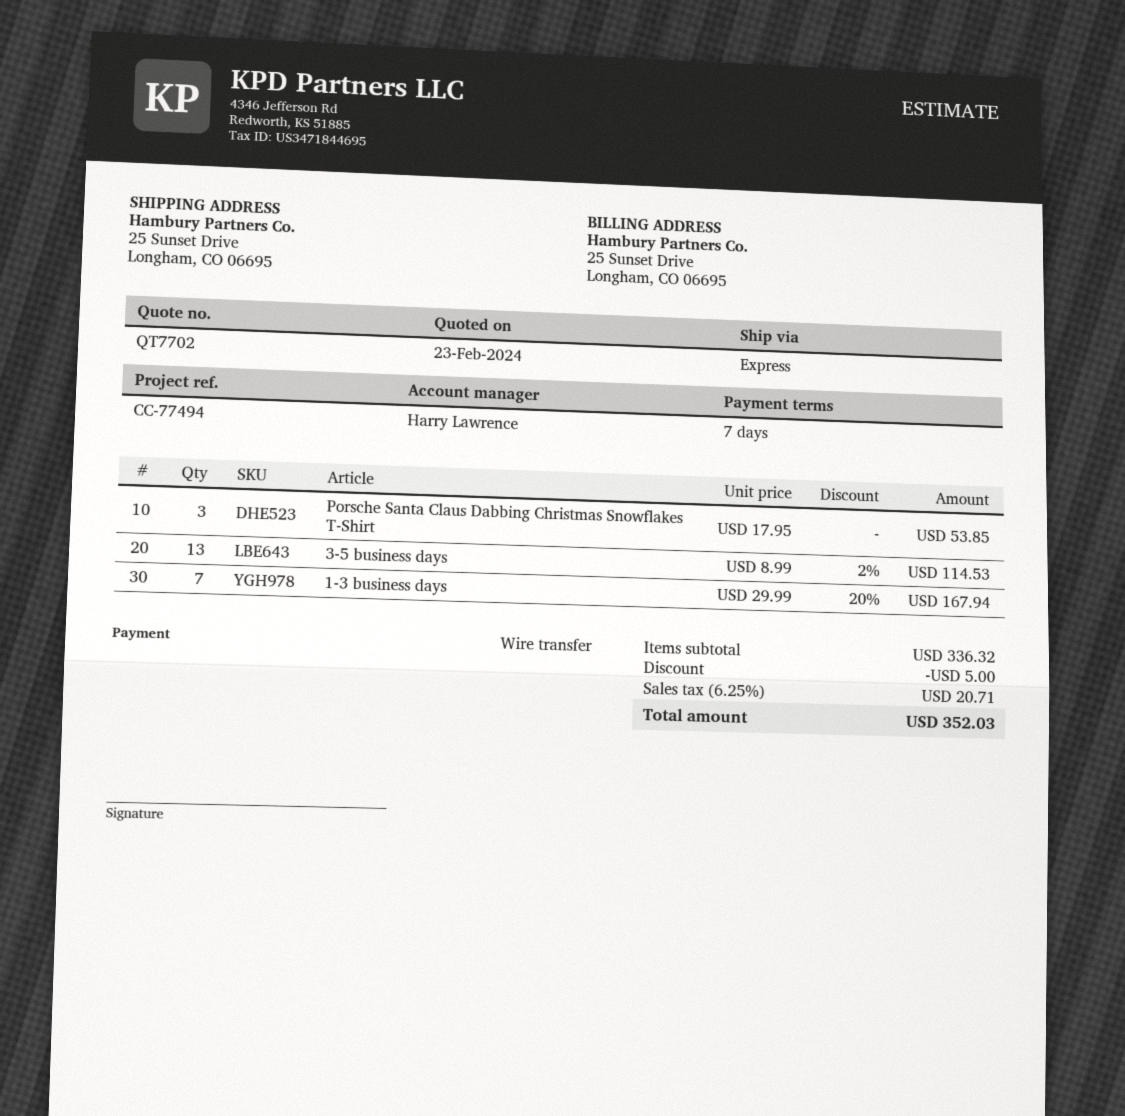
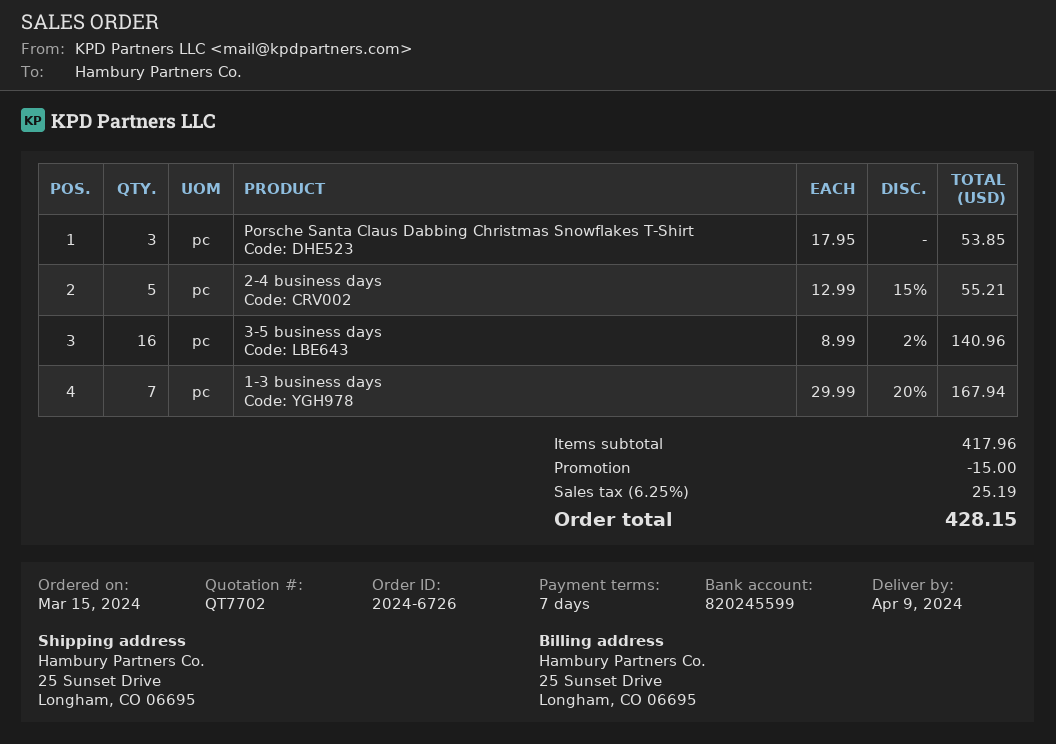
3-5 business days: 13 x 8.99 - 2% = 114.53 -> 16 x 8.99 - 2% = 140.96
2-4 business days: none -> 5 x 12.99 - 15% = 55.21
subtotal: 336.32 -> 417.96
discount: 5.00 -> 15.00
tax: 6.25% = 20.71 -> 6.25% = 25.19
total: 352.03 -> 428.15

